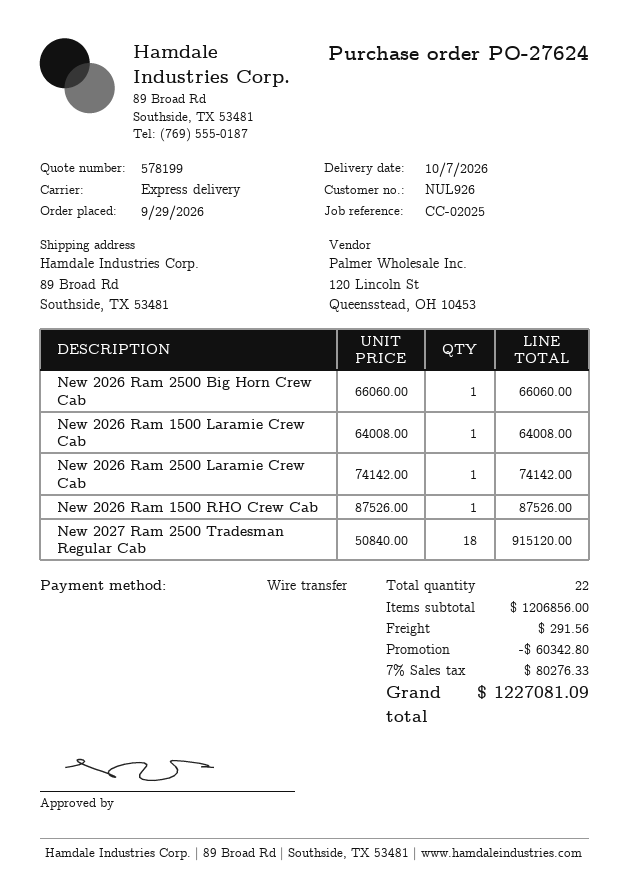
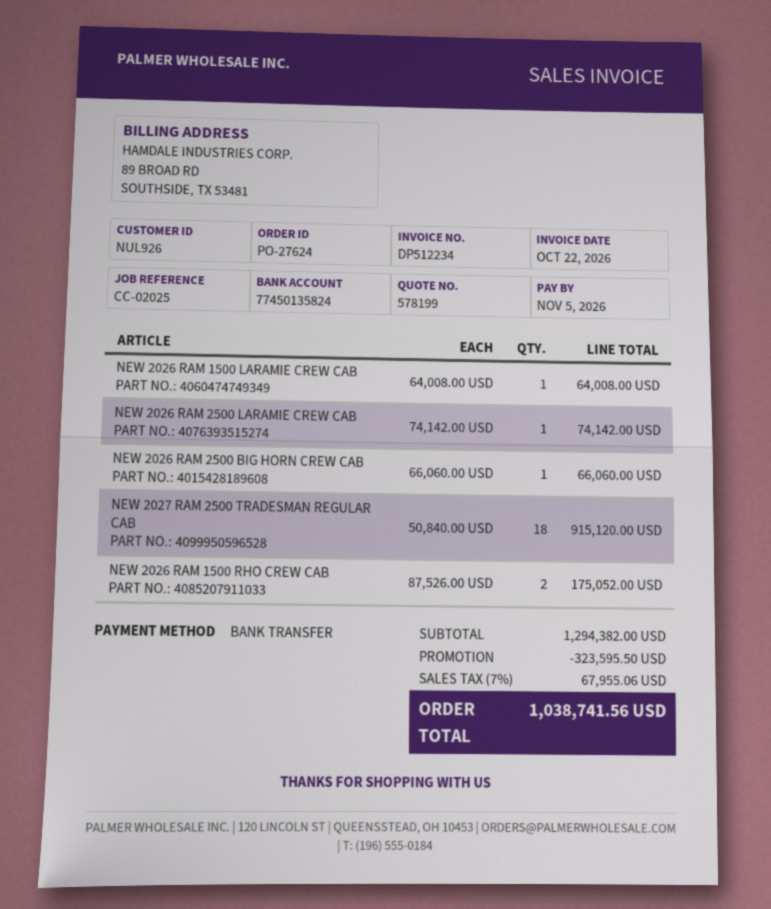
New 2026 Ram 1500 RHO Crew Cab: 1 x 87526.00 = 87526.00 -> 2 x 87526.00 = 175052.00
subtotal: 1206856.00 -> 1294382.00
discount: 60342.80 -> 323595.50
shipping: 291.56 -> none
tax: 7% = 80276.33 -> 7% = 67955.06
total: 1227081.09 -> 1038741.56

